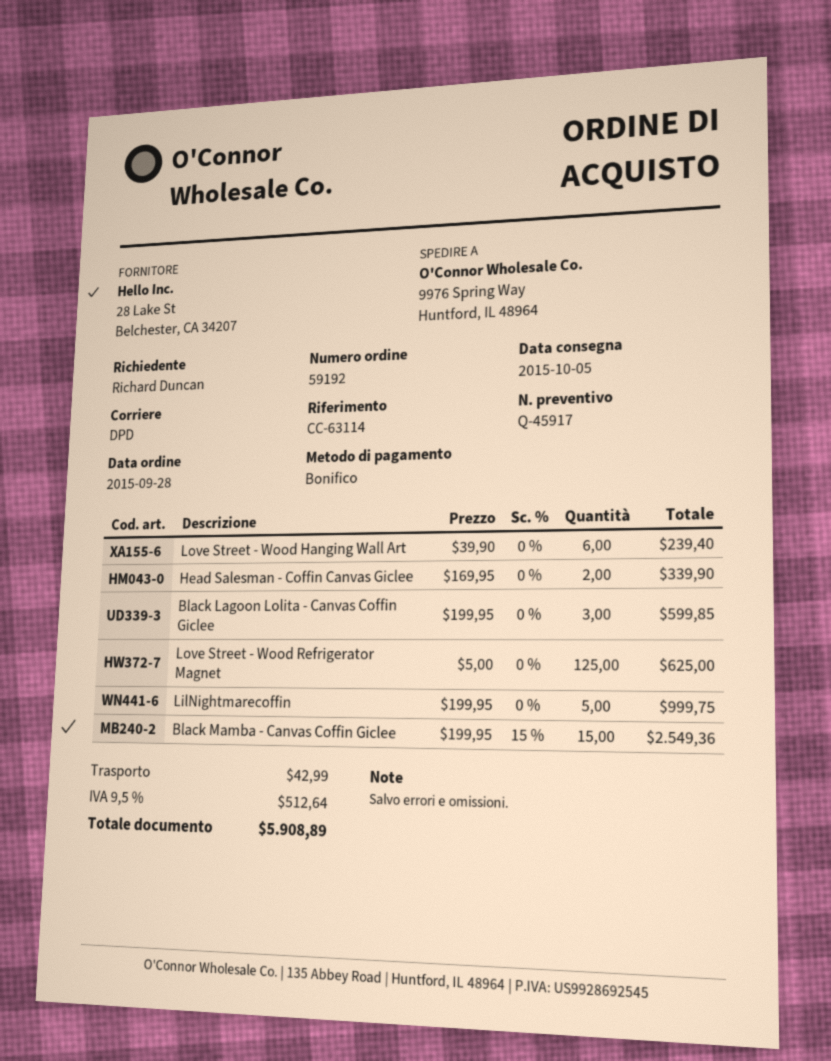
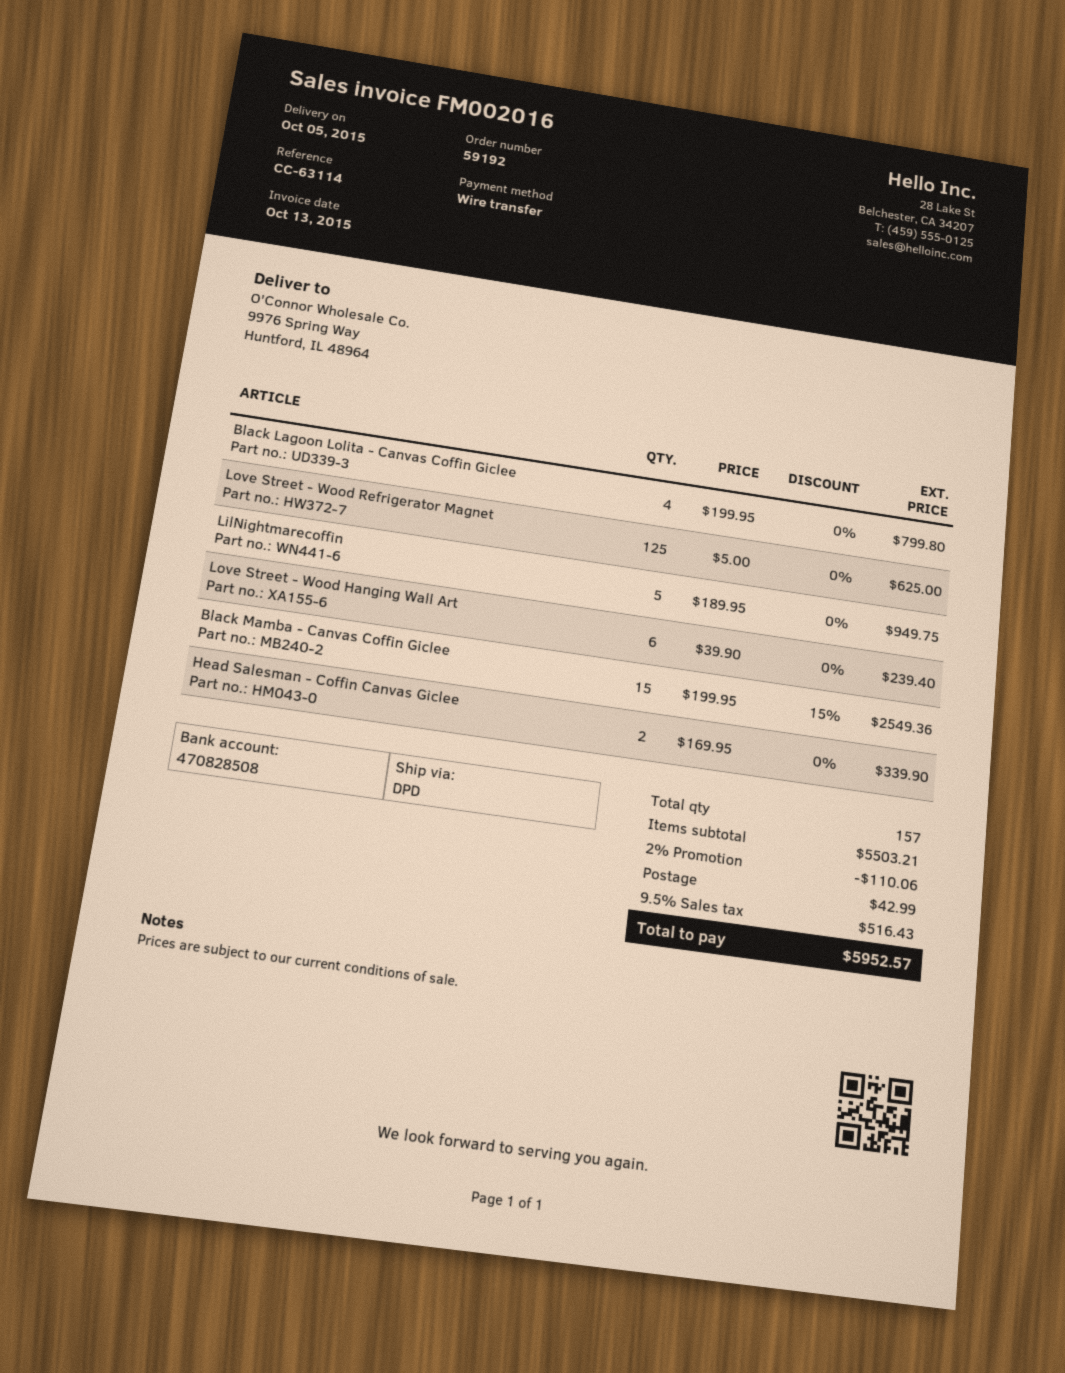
Black Lagoon Lolita - Canvas Coffin Giclee: 3 x 199.95 = 599.85 -> 4 x 199.95 = 799.80
LilNightmarecoffin: 5 x 199.95 = 999.75 -> 5 x 189.95 = 949.75
discount: none -> 2% = 110.06
tax: 9.5% = 512.64 -> 9.5% = 516.43
total: 5908.89 -> 5952.57

